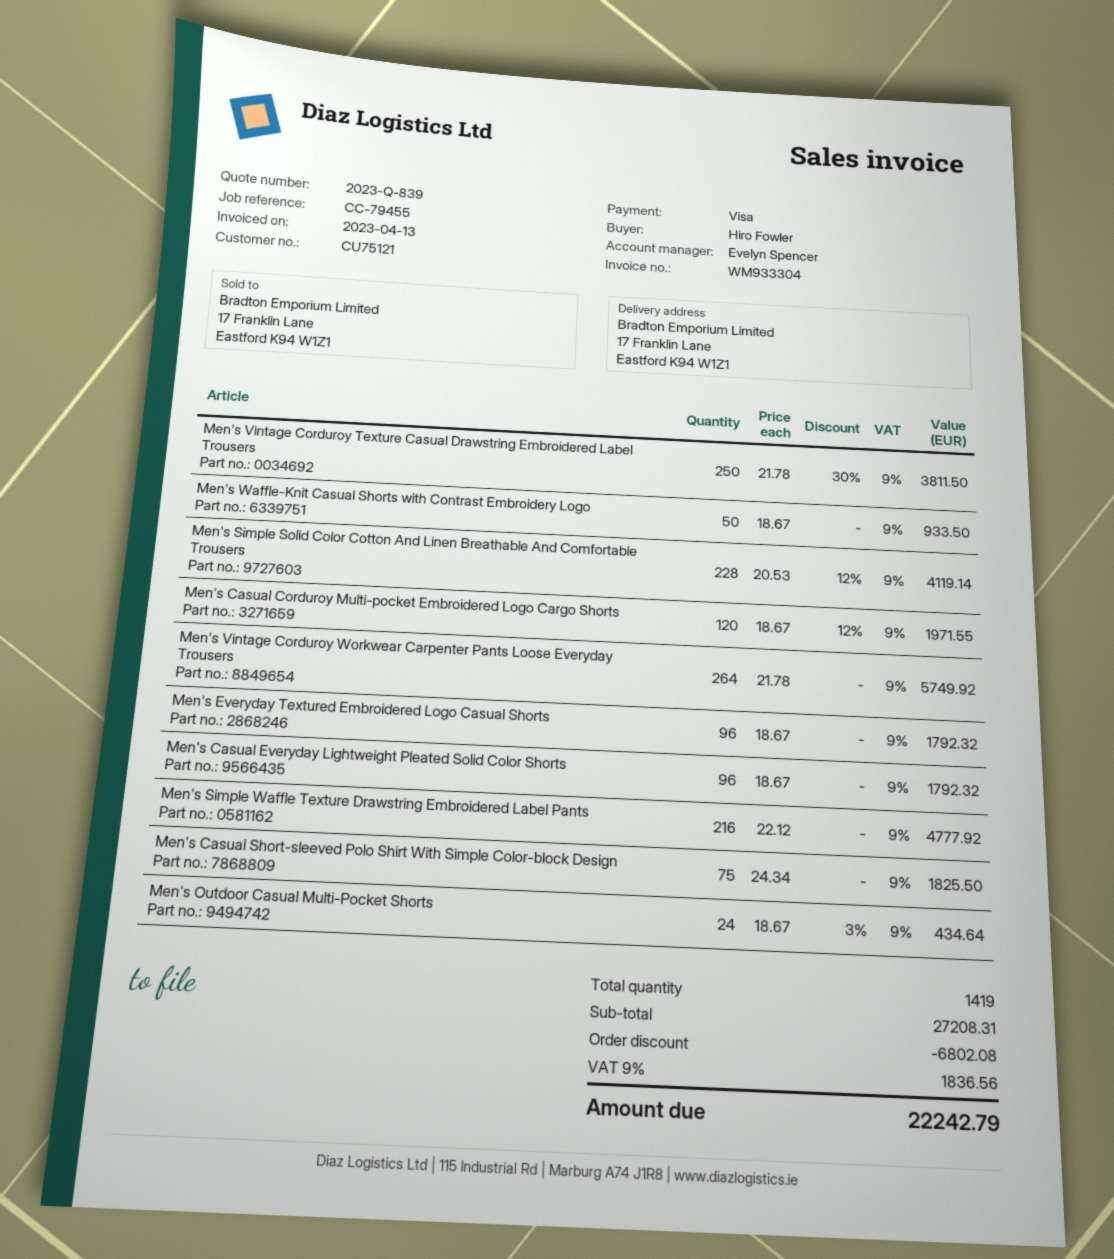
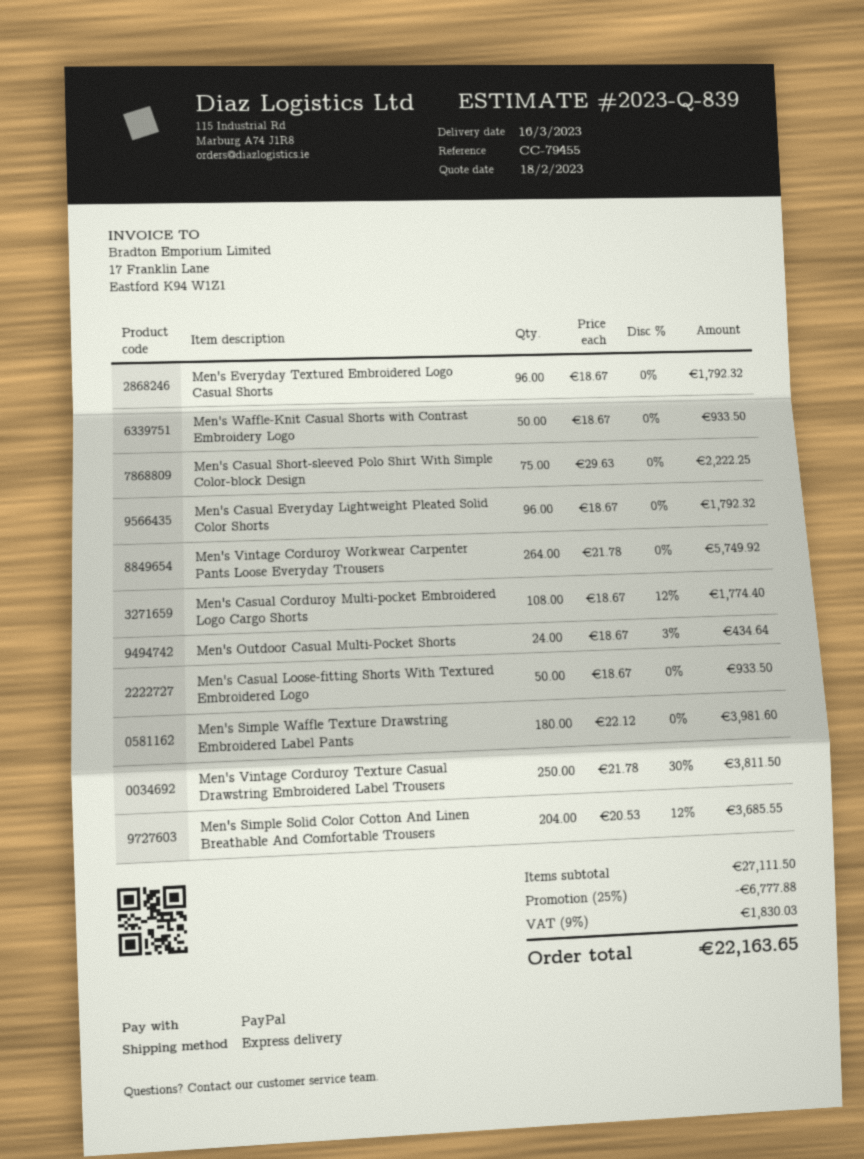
payment method: Visa -> PayPal
Men's Simple Solid Color Cotton And Linen Breathable And Comfortable Trousers: 228 x 20.53 - 12% = 4119.14 -> 204 x 20.53 - 12% = 3685.55
Men's Casual Corduroy Multi-pocket Embroidered Logo Cargo Shorts: 120 x 18.67 - 12% = 1971.55 -> 108 x 18.67 - 12% = 1774.40
Men's Simple Waffle Texture Drawstring Embroidered Label Pants: 216 x 22.12 = 4777.92 -> 180 x 22.12 = 3981.60
Men's Casual Short-sleeved Polo Shirt With Simple Color-block Design: 75 x 24.34 = 1825.50 -> 75 x 29.63 = 2222.25
Men's Casual Loose-fitting Shorts With Textured Embroidered Logo: none -> 50 x 18.67 = 933.50
subtotal: 27208.31 -> 27111.50
discount: 6802.08 -> 6777.88
tax: 9% = 1836.56 -> 9% = 1830.03
total: 22242.79 -> 22163.65

